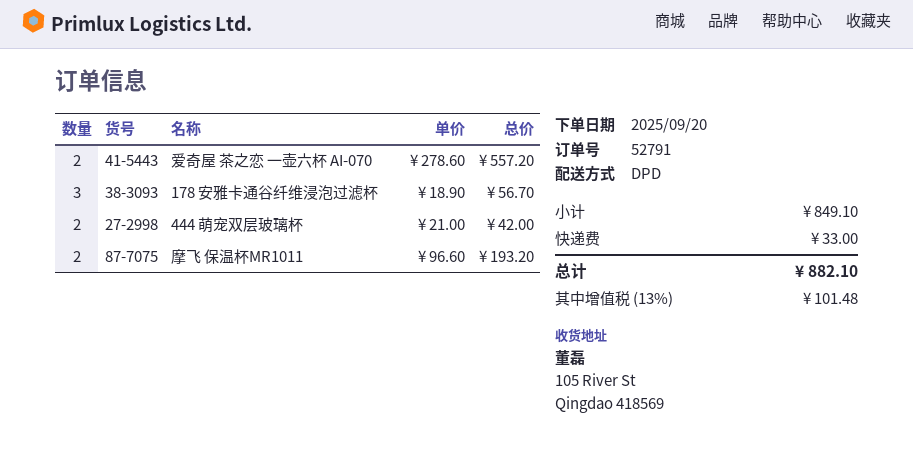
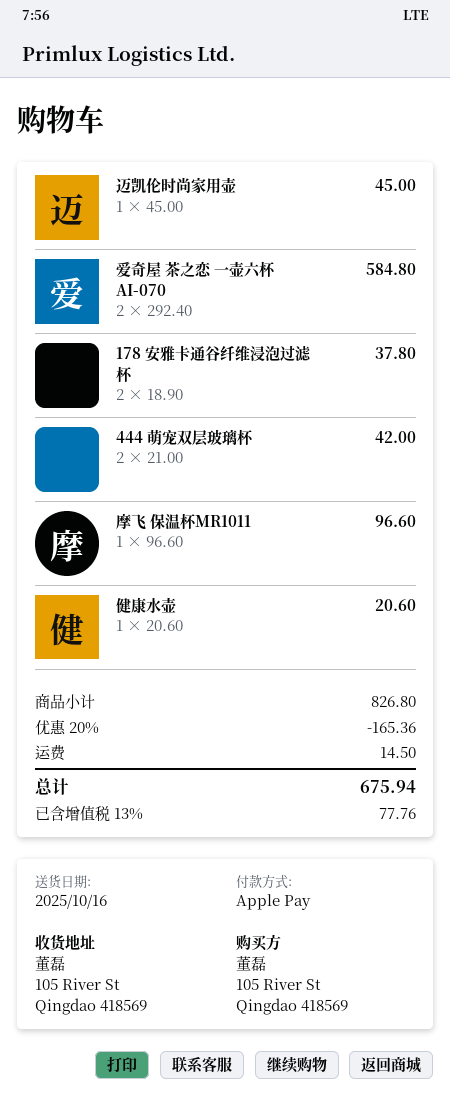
爱奇屋 茶之恋 一壶六杯 AI-070: 2 x 278.60 = 557.20 -> 2 x 292.40 = 584.80
178 安雅卡通谷纤维浸泡过滤杯: 3 x 18.90 = 56.70 -> 2 x 18.90 = 37.80
摩飞 保温杯MR1011: 2 x 96.60 = 193.20 -> 1 x 96.60 = 96.60
迈凯伦时尚家用壶: none -> 1 x 45.00 = 45.00
健康水壶: none -> 1 x 20.60 = 20.60
subtotal: 849.10 -> 826.80
discount: none -> 20% = 165.36
shipping: 33.00 -> 14.50
tax: 13% = 101.48 -> 13% = 77.76
total: 882.10 -> 675.94

